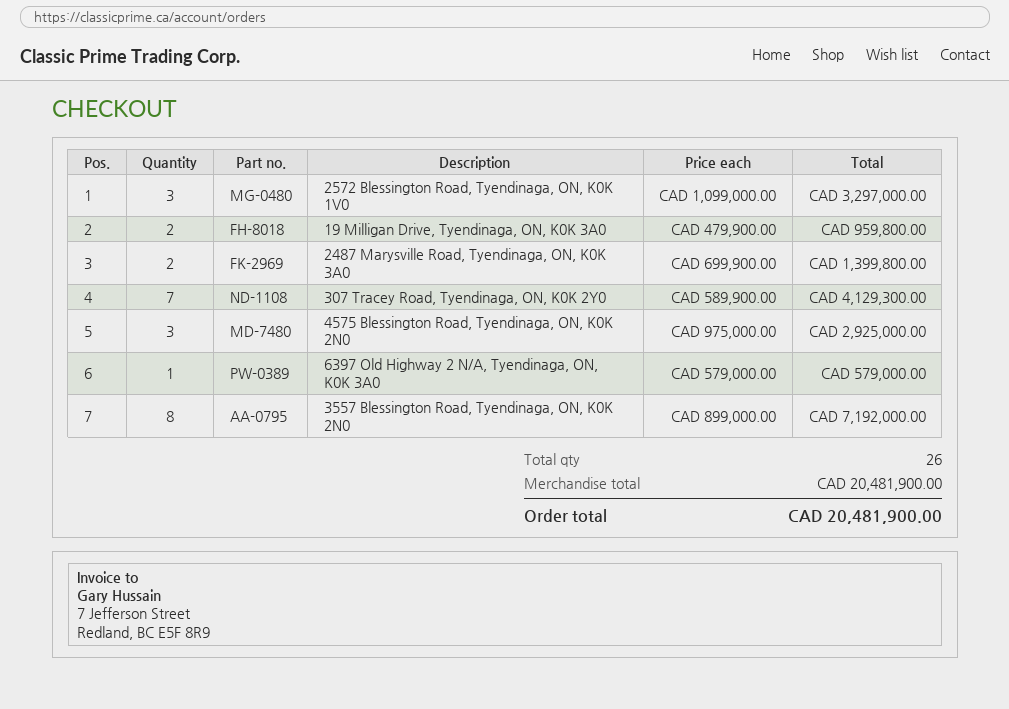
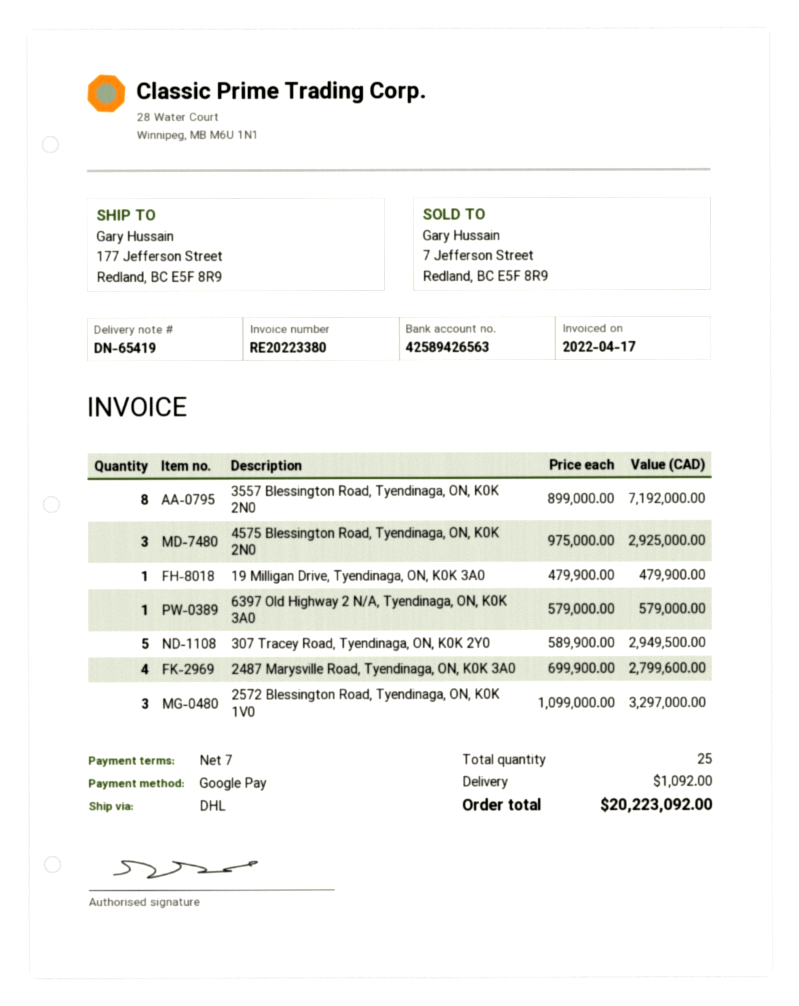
19 Milligan Drive, Tyendinaga, ON, K0K 3A0: 2 x 479900.00 = 959800.00 -> 1 x 479900.00 = 479900.00
2487 Marysville Road, Tyendinaga, ON, K0K 3A0: 2 x 699900.00 = 1399800.00 -> 4 x 699900.00 = 2799600.00
307 Tracey Road, Tyendinaga, ON, K0K 2Y0: 7 x 589900.00 = 4129300.00 -> 5 x 589900.00 = 2949500.00
total quantity: 26 -> 25
shipping: none -> 1092.00
total: 20481900.00 -> 20223092.00

